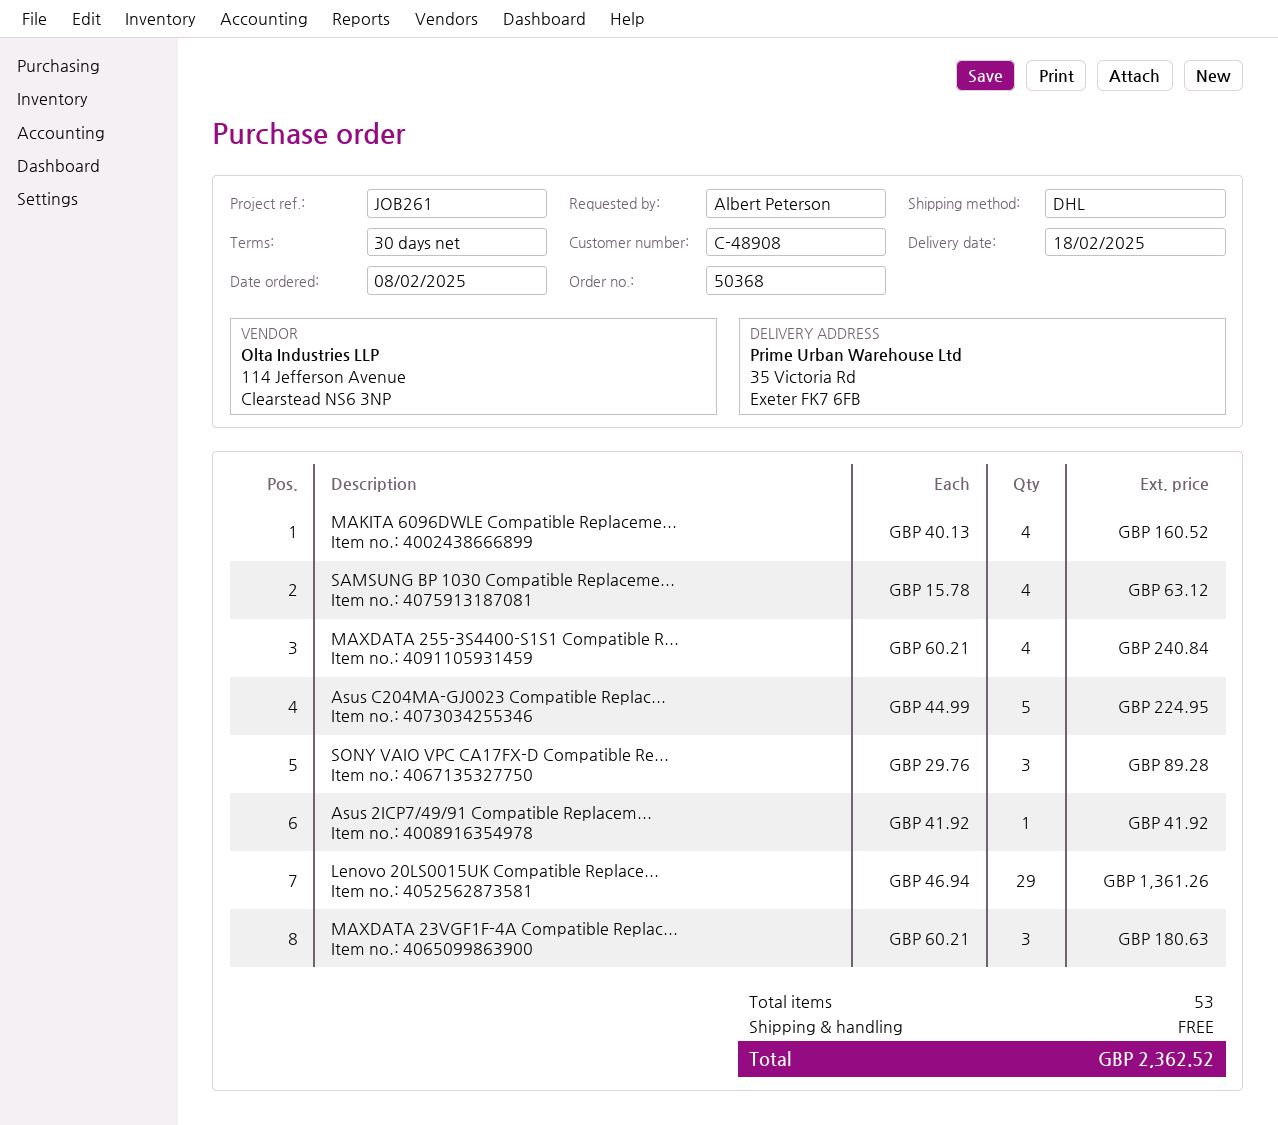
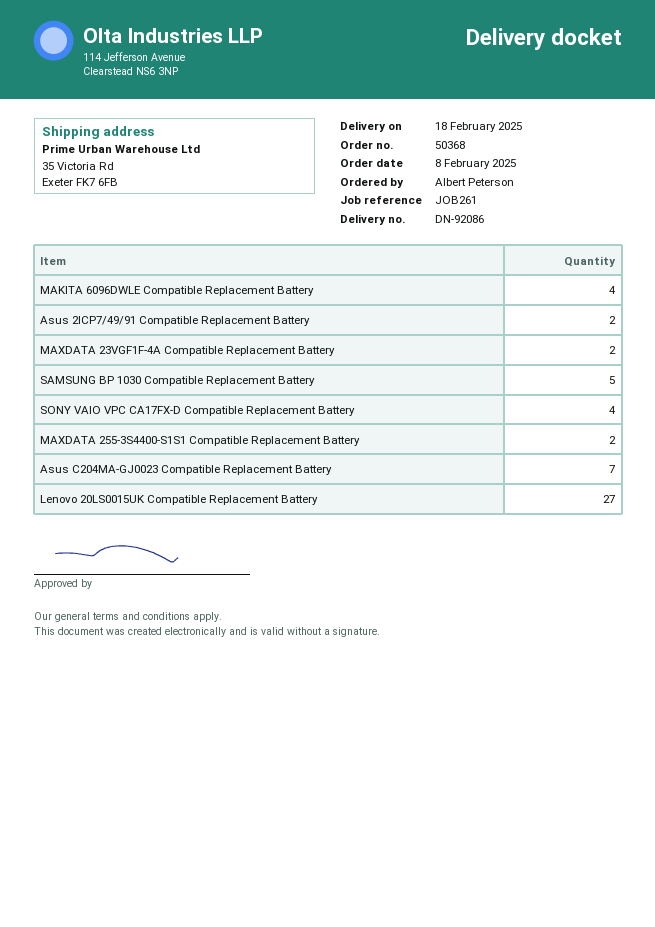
SAMSUNG BP 1030 Compatible Replaceme...: 4 -> 5
MAXDATA 255-3S4400-S1S1 Compatible R...: 4 -> 2
Asus C204MA-GJ0023 Compatible Replac...: 5 -> 7
SONY VAIO VPC CA17FX-D Compatible Re...: 3 -> 4
Asus 2ICP7/49/91 Compatible Replacem...: 1 -> 2
Lenovo 20LS0015UK Compatible Replace...: 29 -> 27
MAXDATA 23VGF1F-4A Compatible Replac...: 3 -> 2

